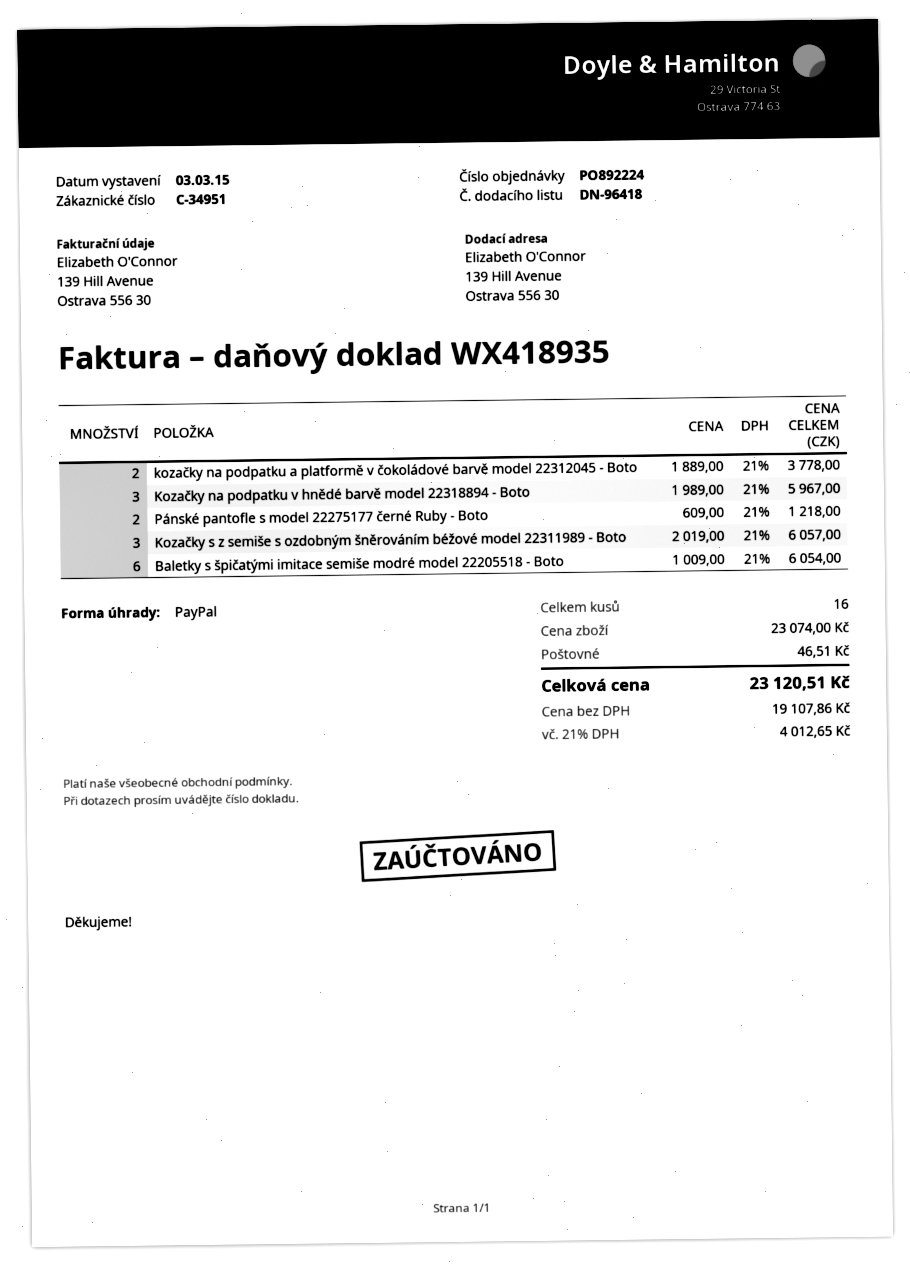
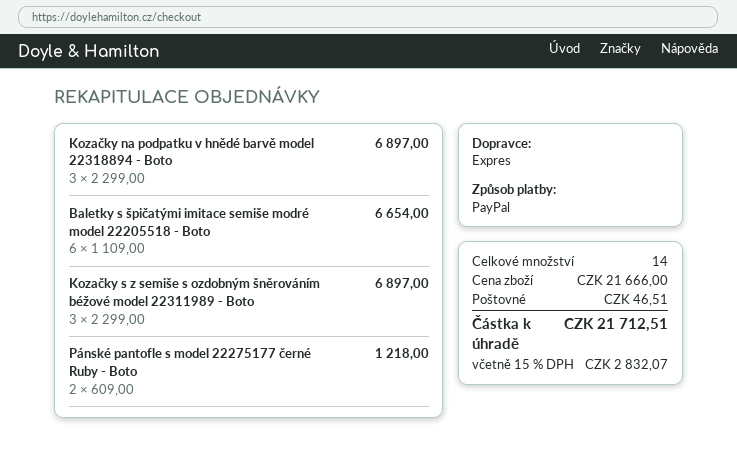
kozačky na podpatku a platformě v čokoládové barvě model 22312045 - Boto: 2 x 1889.00 = 3778.00 -> none
Kozačky na podpatku v hnědé barvě model 22318894 - Boto: 3 x 1989.00 = 5967.00 -> 3 x 2299.00 = 6897.00
Kozačky s z semiše s ozdobným šněrováním béžové model 22311989 - Boto: 3 x 2019.00 = 6057.00 -> 3 x 2299.00 = 6897.00
Baletky s špičatými imitace semiše modré model 22205518 - Boto: 6 x 1009.00 = 6054.00 -> 6 x 1109.00 = 6654.00
total quantity: 16 -> 14
subtotal: 23074.00 -> 21666.00
tax: 21% = 4012.65 -> 15% = 2832.07
total: 23120.51 -> 21712.51

